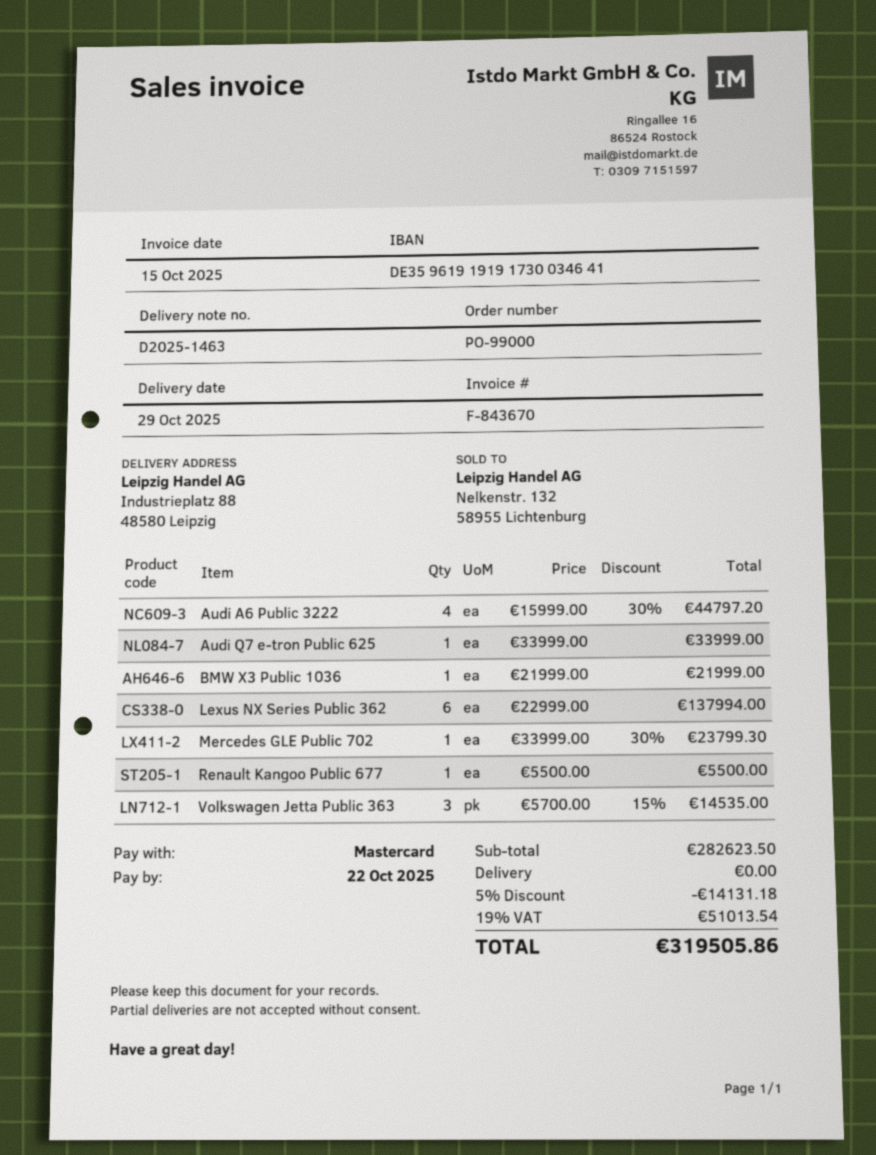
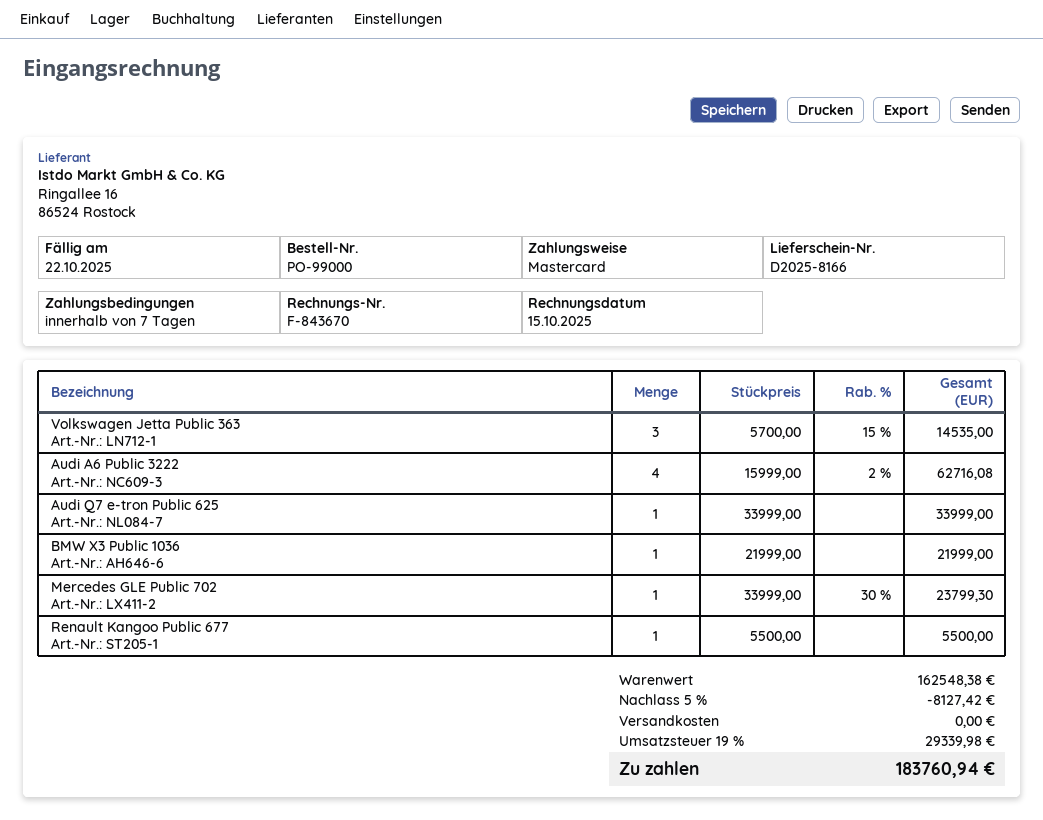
delivery note number: D2025-1463 -> D2025-8166
Audi A6 Public 3222: 4 x 15999.00 - 30% = 44797.20 -> 4 x 15999.00 - 2% = 62716.08
Lexus NX Series Public 362: 6 x 22999.00 = 137994.00 -> none
subtotal: 282623.50 -> 162548.38
discount: 5% = 14131.18 -> 5% = 8127.42
tax: 19% = 51013.54 -> 19% = 29339.98
total: 319505.86 -> 183760.94

